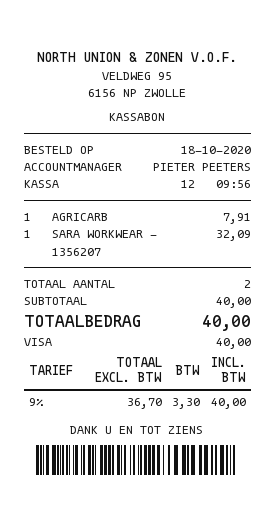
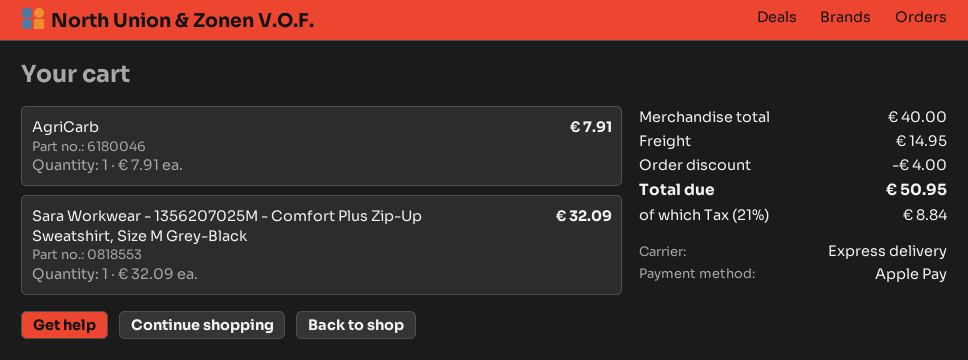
payment method: Visa -> Apple Pay
discount: none -> 4.00
shipping: none -> 14.95
tax: 9% = 3.30 -> 21% = 8.84
total: 40.00 -> 50.95

